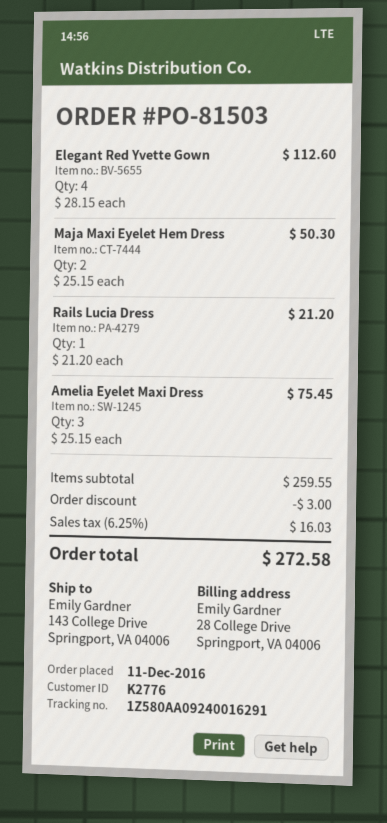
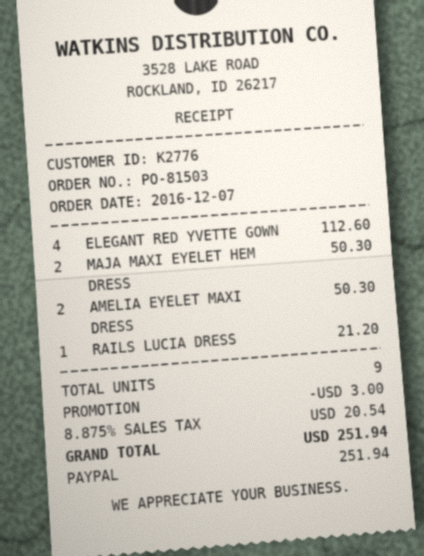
order date: 2016-12-11 -> 2016-12-07
Amelia Eyelet Maxi Dress: 3 for 75.45 -> 2 for 50.30
tax: 6.25% = 16.03 -> 8.875% = 20.54
total: 272.58 -> 251.94

